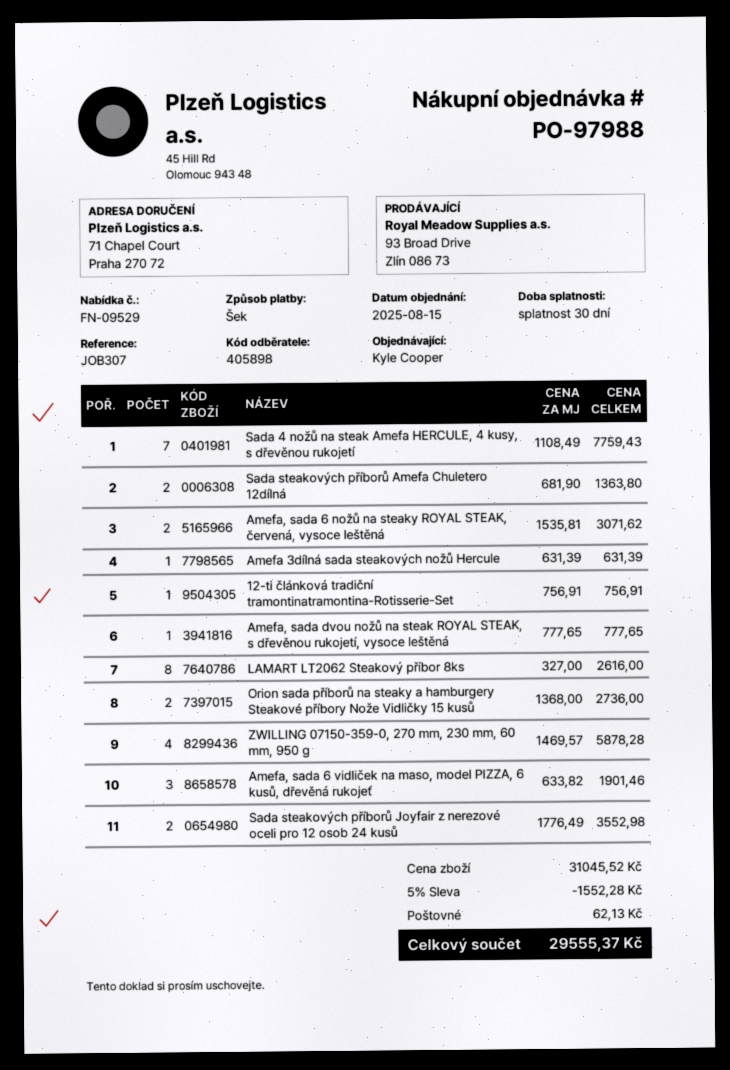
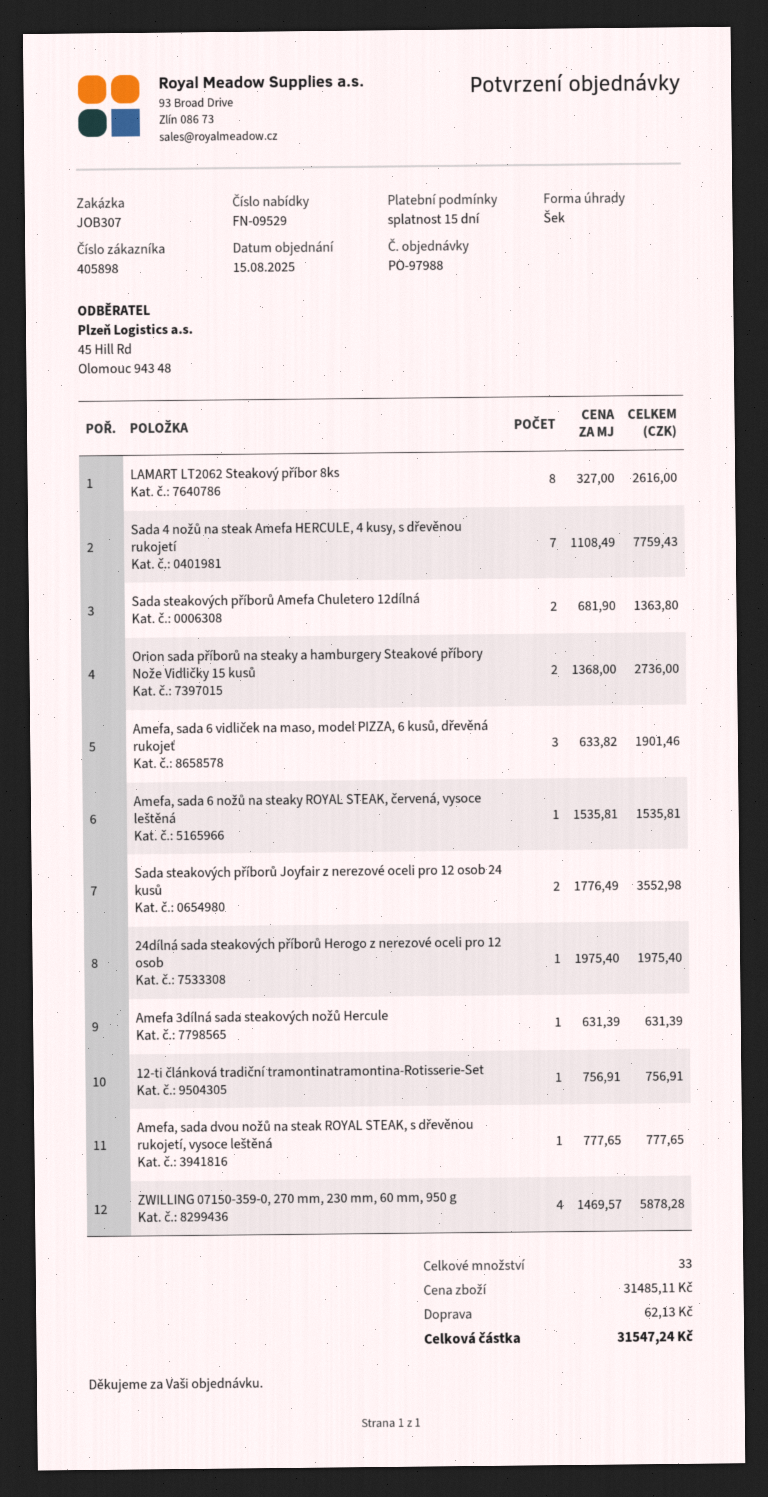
payment terms: 30 days -> 15 days
Amefa, sada 6 nožů na steaky ROYAL STEAK, červená, vysoce leštěná: 2 x 1535.81 = 3071.62 -> 1 x 1535.81 = 1535.81
24dílná sada steakových příborů Herogo z nerezové oceli pro 12 osob: none -> 1 x 1975.40 = 1975.40
subtotal: 31045.52 -> 31485.11
discount: 5% = 1552.28 -> none
total: 29555.37 -> 31547.24

